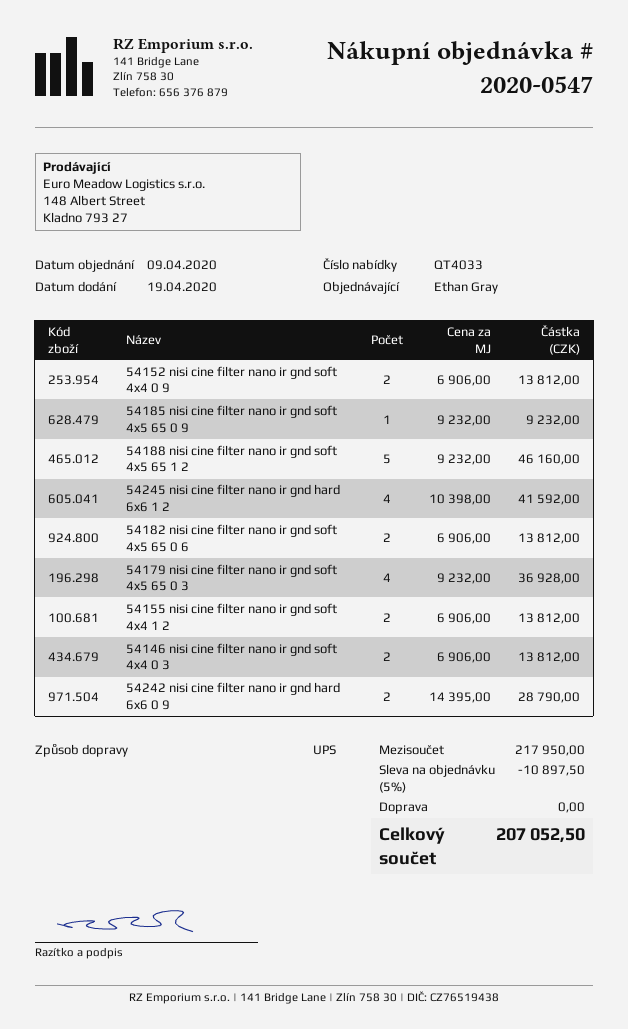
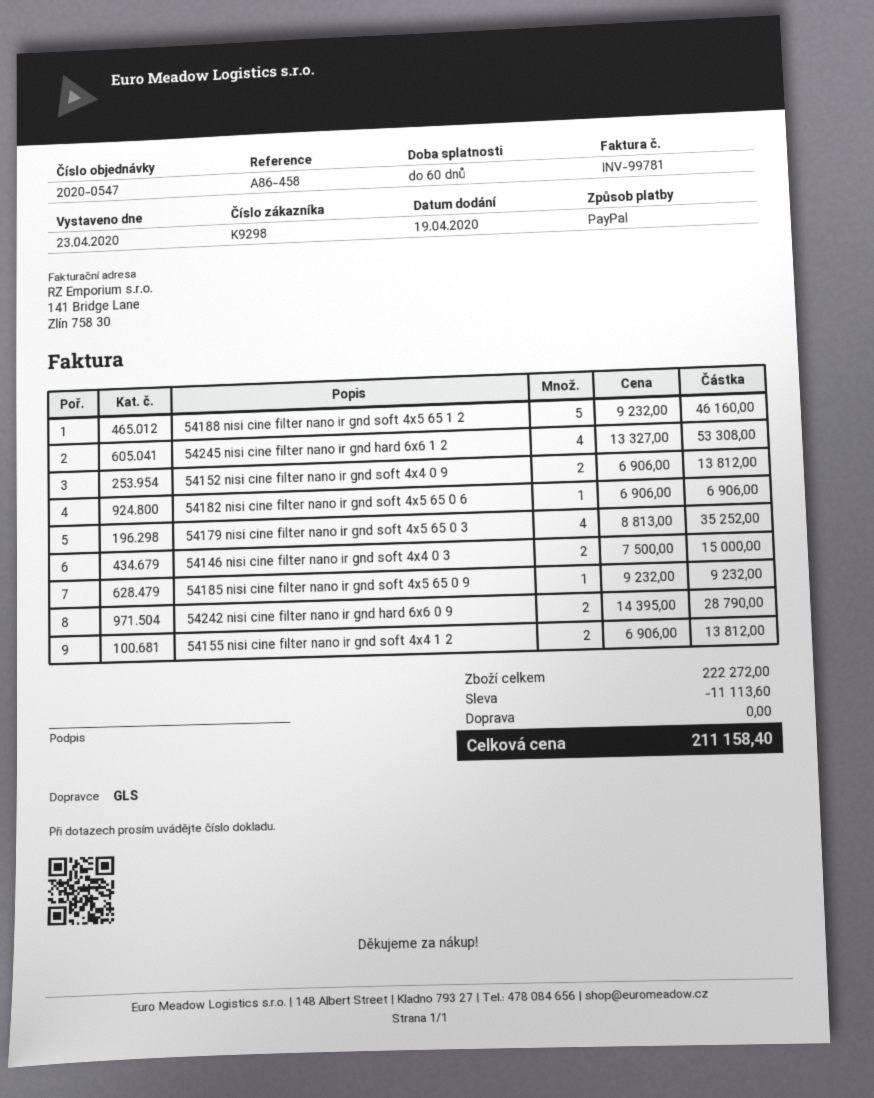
shipping method: UPS -> GLS
54245 nisi cine filter nano ir gnd hard 6x6 1 2: 4 x 10398.00 = 41592.00 -> 4 x 13327.00 = 53308.00
54182 nisi cine filter nano ir gnd soft 4x5 65 0 6: 2 x 6906.00 = 13812.00 -> 1 x 6906.00 = 6906.00
54179 nisi cine filter nano ir gnd soft 4x5 65 0 3: 4 x 9232.00 = 36928.00 -> 4 x 8813.00 = 35252.00
54146 nisi cine filter nano ir gnd soft 4x4 0 3: 2 x 6906.00 = 13812.00 -> 2 x 7500.00 = 15000.00
subtotal: 217950.00 -> 222272.00
discount: 10897.50 -> 11113.60
total: 207052.50 -> 211158.40

